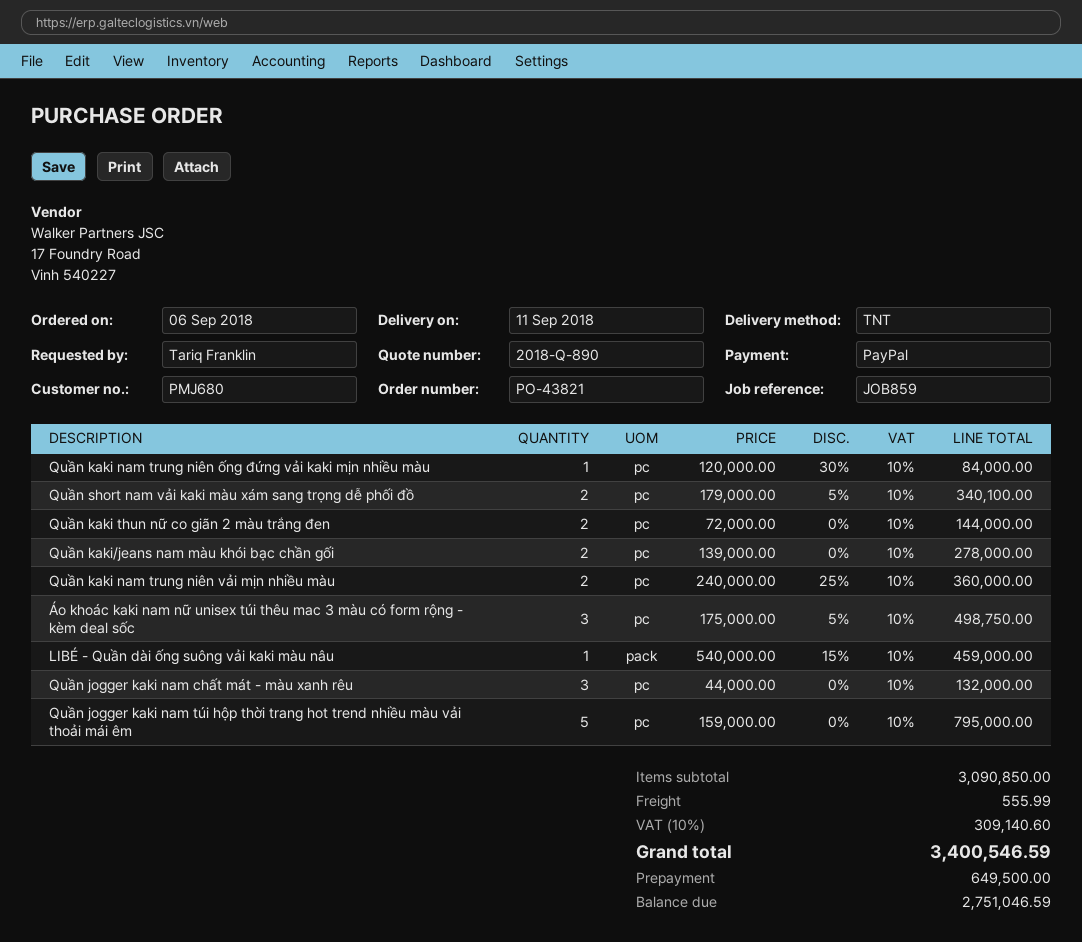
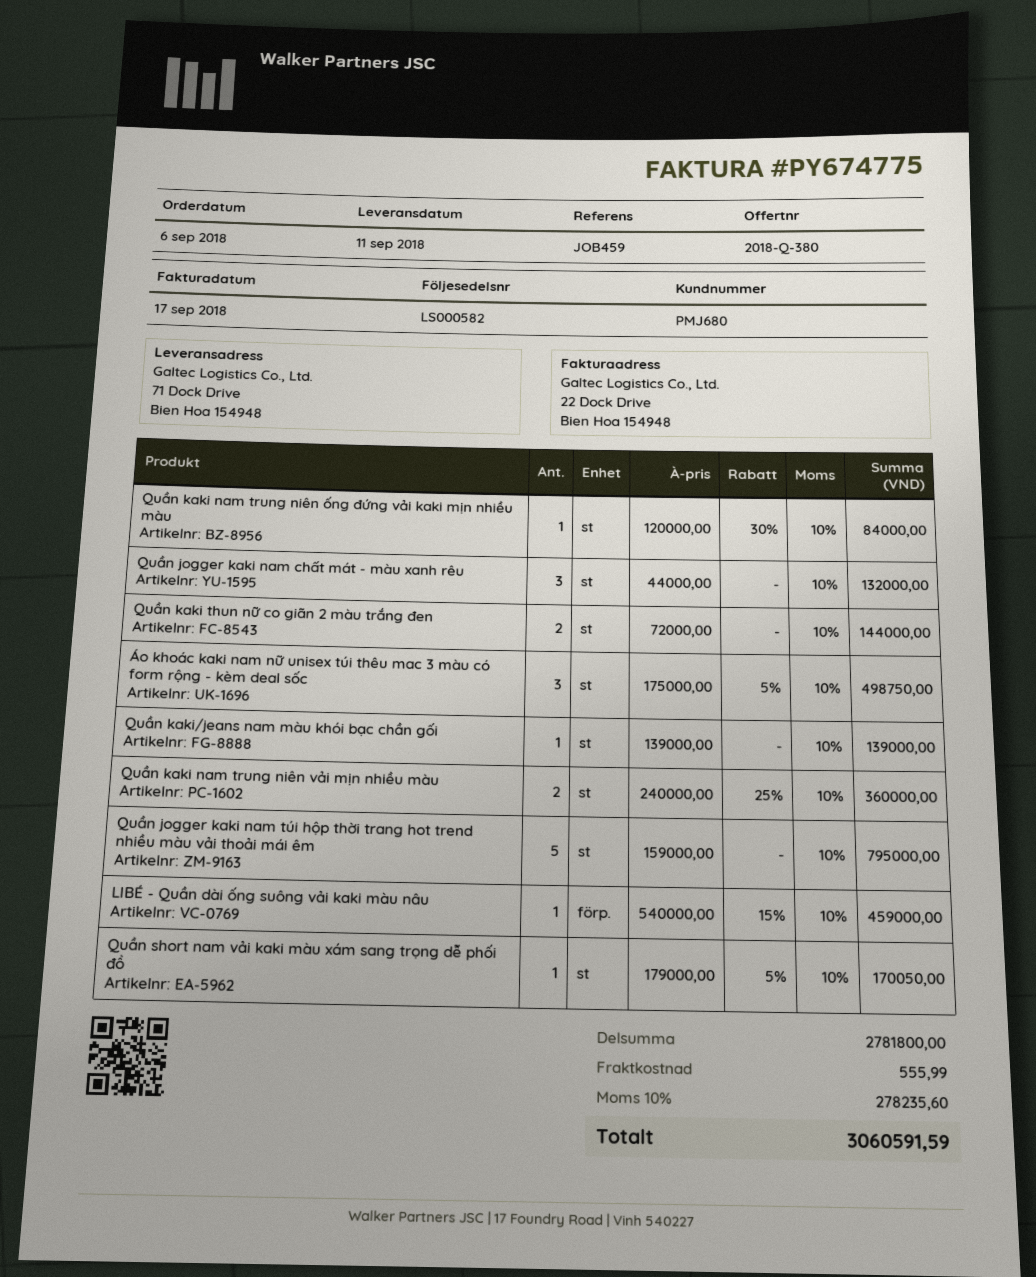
quote number: 2018-Q-890 -> 2018-Q-380
reference: JOB859 -> JOB459
Quần short nam vải kaki màu xám sang trọng dễ phối đồ: 2 x 179000.00 - 5% = 340100.00 -> 1 x 179000.00 - 5% = 170050.00
Quần kaki/jeans nam màu khói bạc chần gối: 2 x 139000.00 = 278000.00 -> 1 x 139000.00 = 139000.00
subtotal: 3090850.00 -> 2781800.00
tax: 10% = 309140.60 -> 10% = 278235.60
total: 3400546.59 -> 3060591.59

